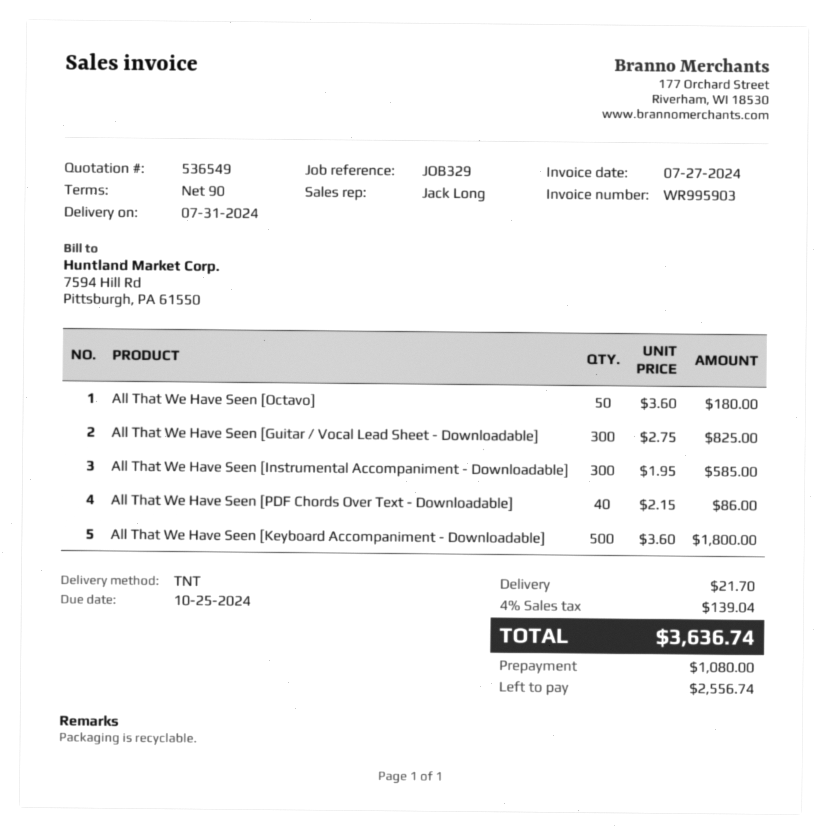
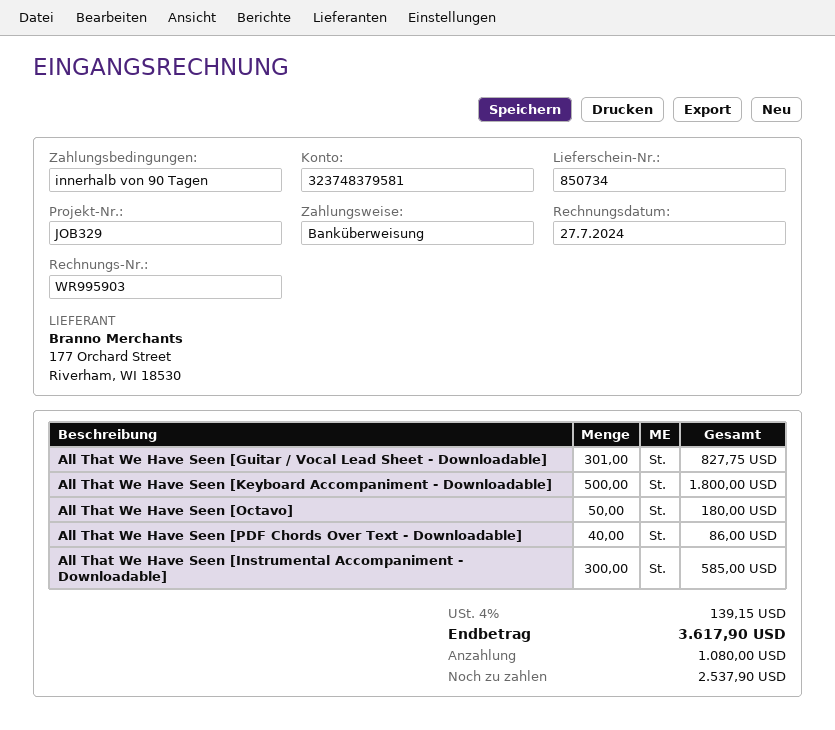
All That We Have Seen [Guitar / Vocal Lead Sheet - Downloadable]: 300 for 825.00 -> 301 for 827.75
shipping: 21.70 -> none
tax: 4% = 139.04 -> 4% = 139.15
total: 3636.74 -> 3617.90
balance: 2556.74 -> 2537.90

